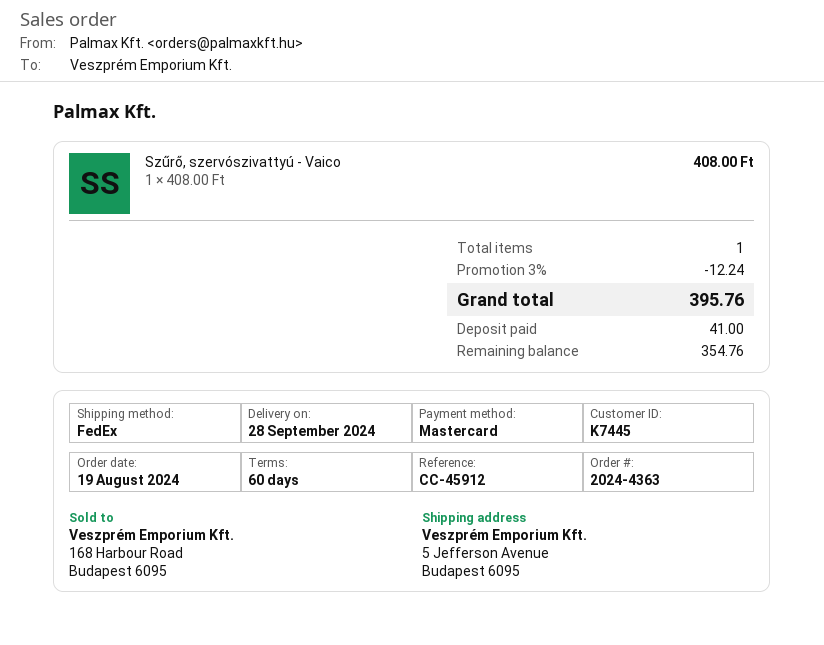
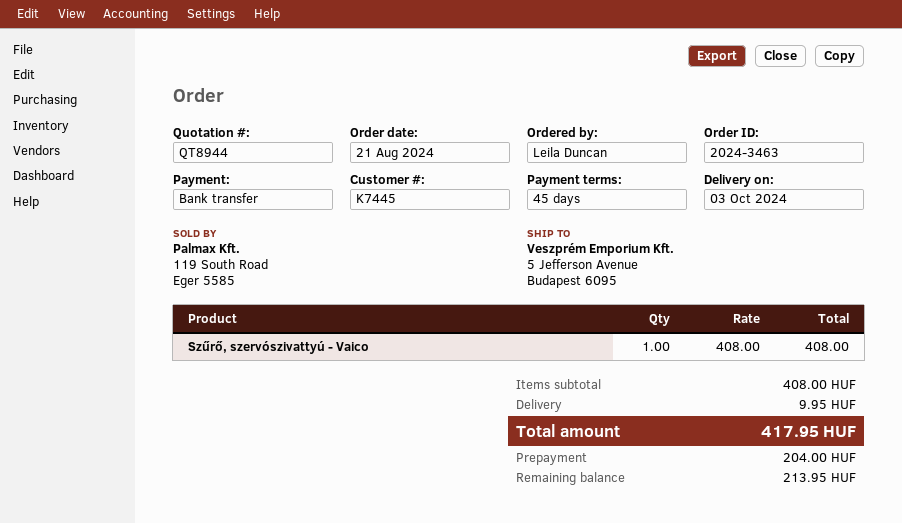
order number: 2024-4363 -> 2024-3463
order date: 2024-08-19 -> 2024-08-21
delivery date: 2024-09-28 -> 2024-10-03
payment terms: 60 days -> 45 days
payment method: Mastercard -> bank transfer
discount: 3% = 12.24 -> none
shipping: none -> 9.95
total: 395.76 -> 417.95
deposit: 41.00 -> 204.00
balance: 354.76 -> 213.95

